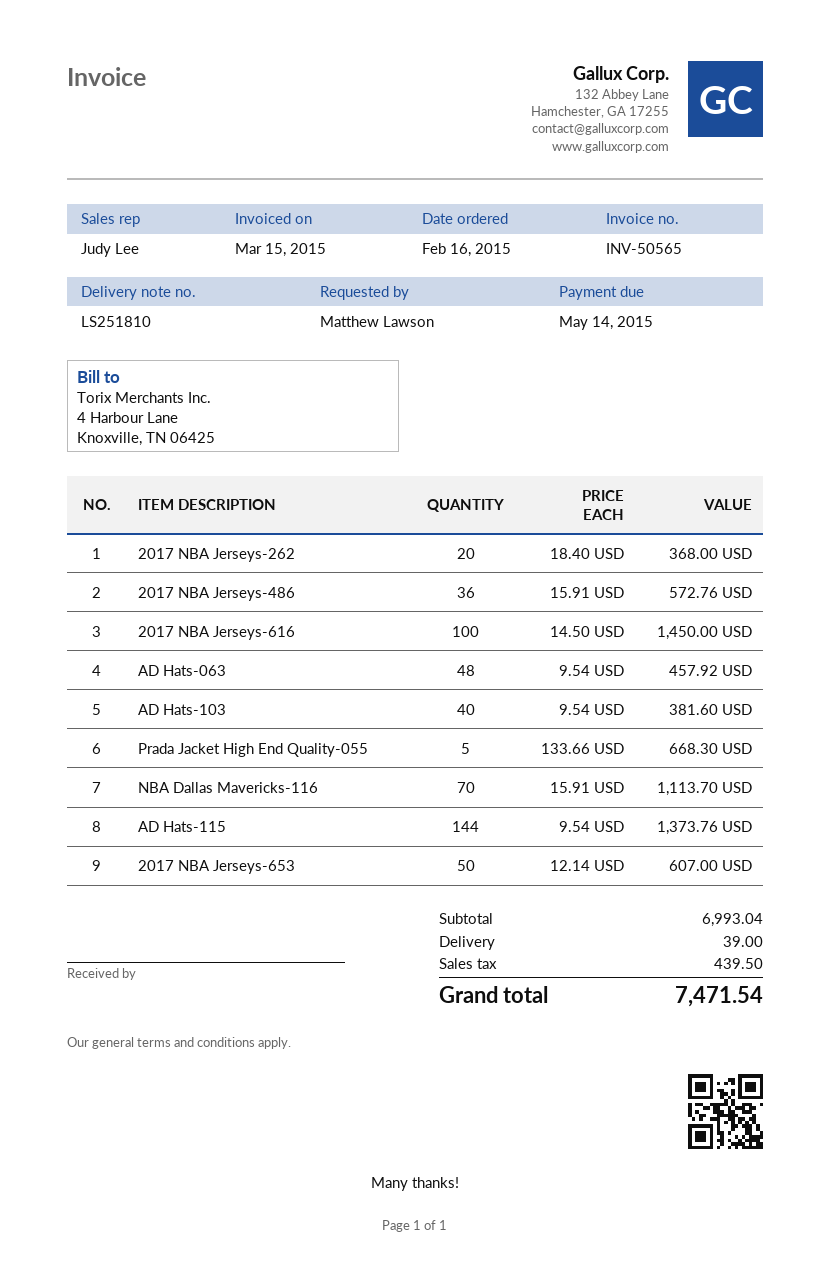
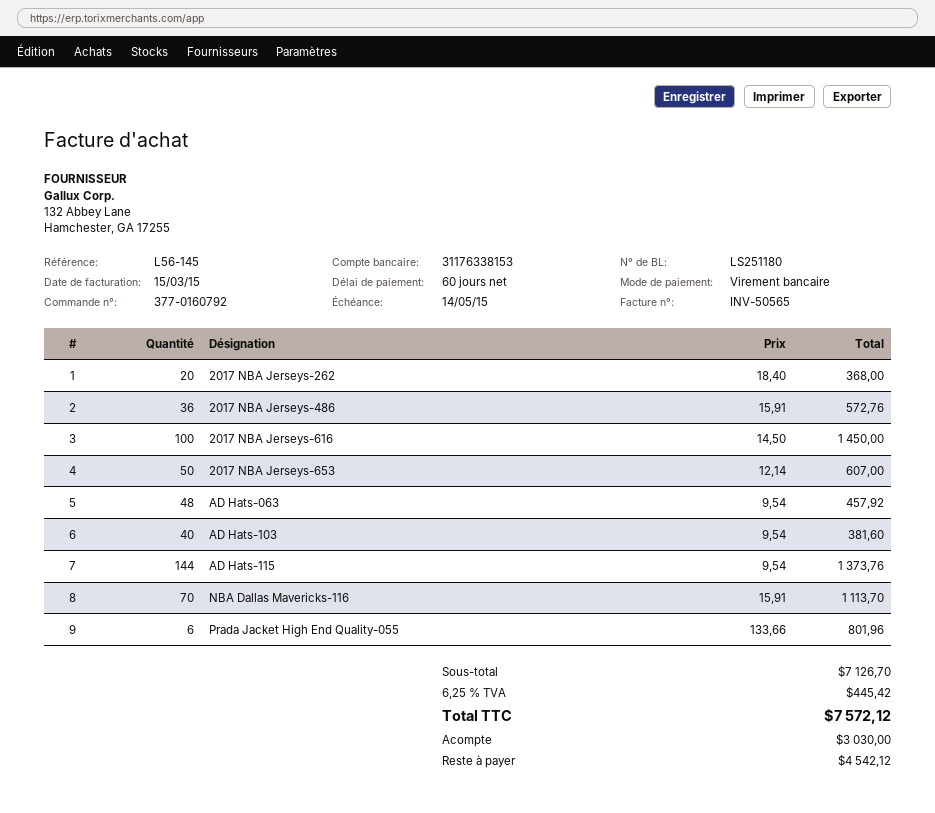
delivery note number: LS251810 -> LS251180
Prada Jacket High End Quality-055: 5 x 133.66 = 668.30 -> 6 x 133.66 = 801.96
subtotal: 6993.04 -> 7126.70
shipping: 39.00 -> none
tax: 439.50 -> 445.42
total: 7471.54 -> 7572.12

